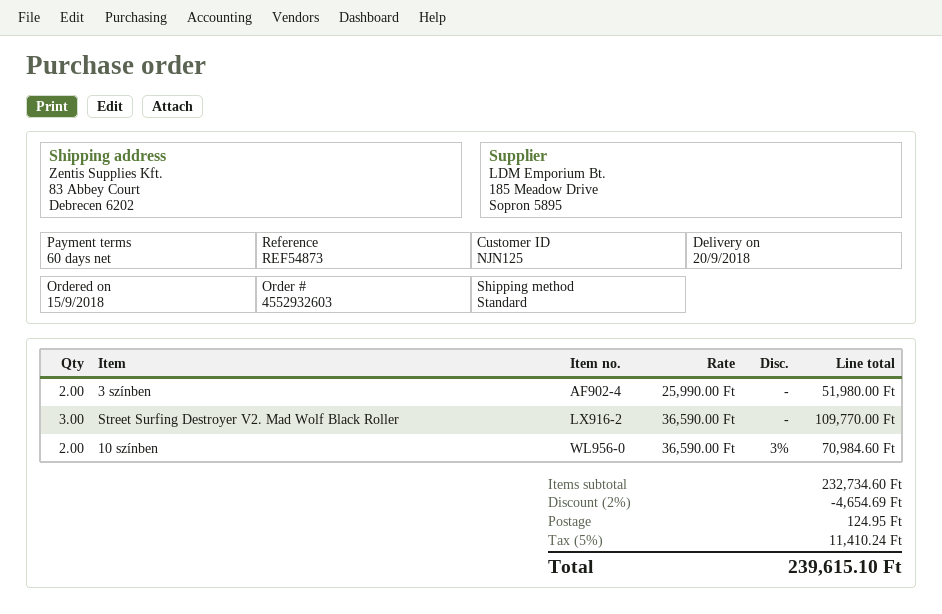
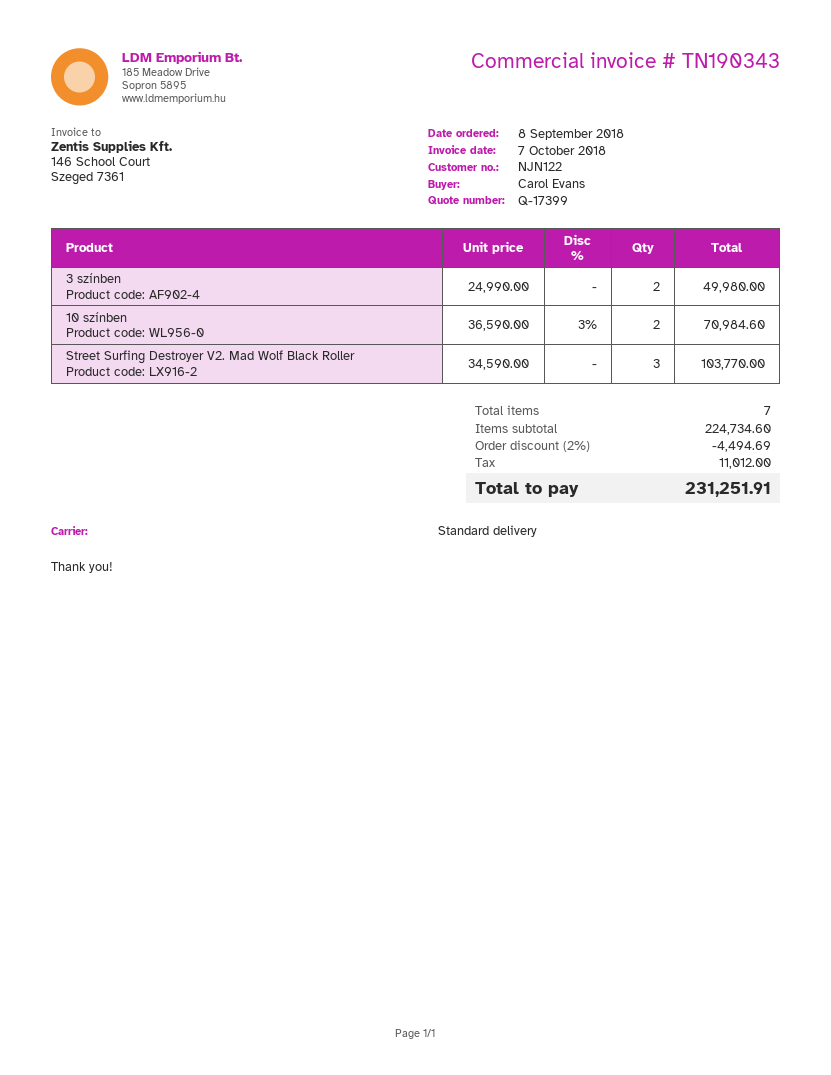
order date: 2018-09-15 -> 2018-09-08
customer number: NJN125 -> NJN122
3 színben: 2 x 25990.00 = 51980.00 -> 2 x 24990.00 = 49980.00
Street Surfing Destroyer V2. Mad Wolf Black Roller: 3 x 36590.00 = 109770.00 -> 3 x 34590.00 = 103770.00
subtotal: 232734.60 -> 224734.60
discount: 2% = 4654.69 -> 2% = 4494.69
shipping: 124.95 -> none
tax: 11410.24 -> 11012.00
total: 239615.10 -> 231251.91

